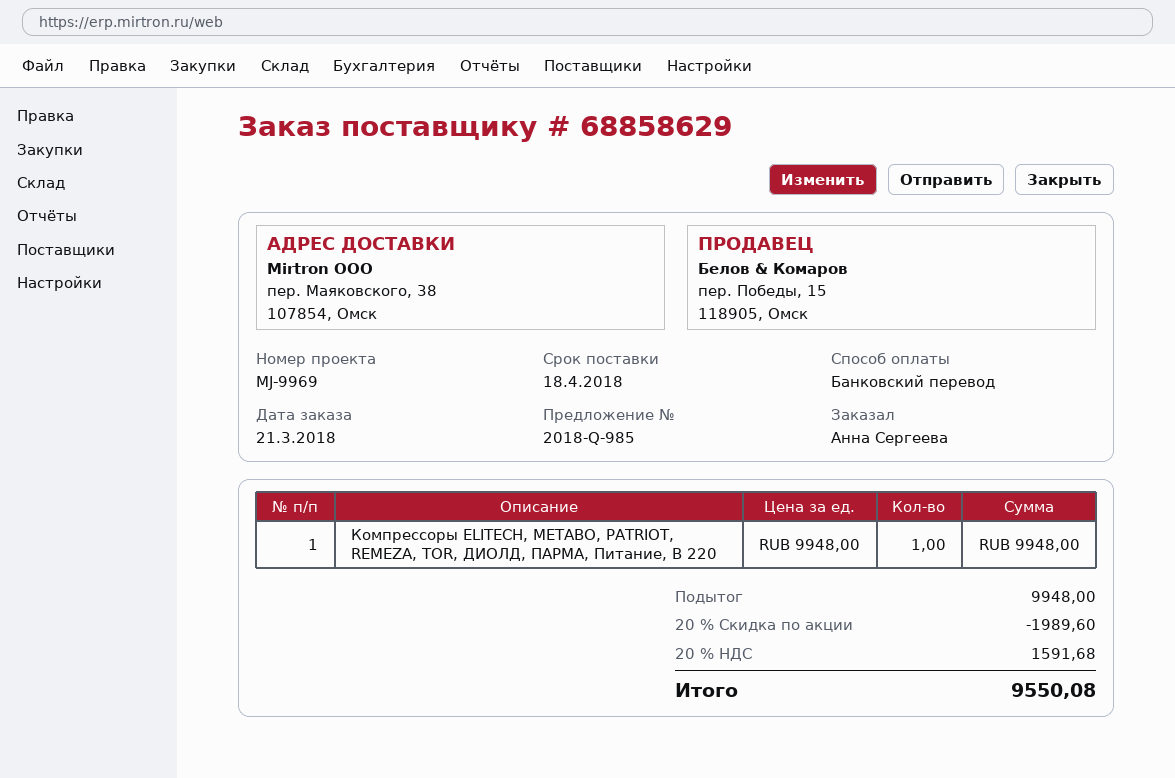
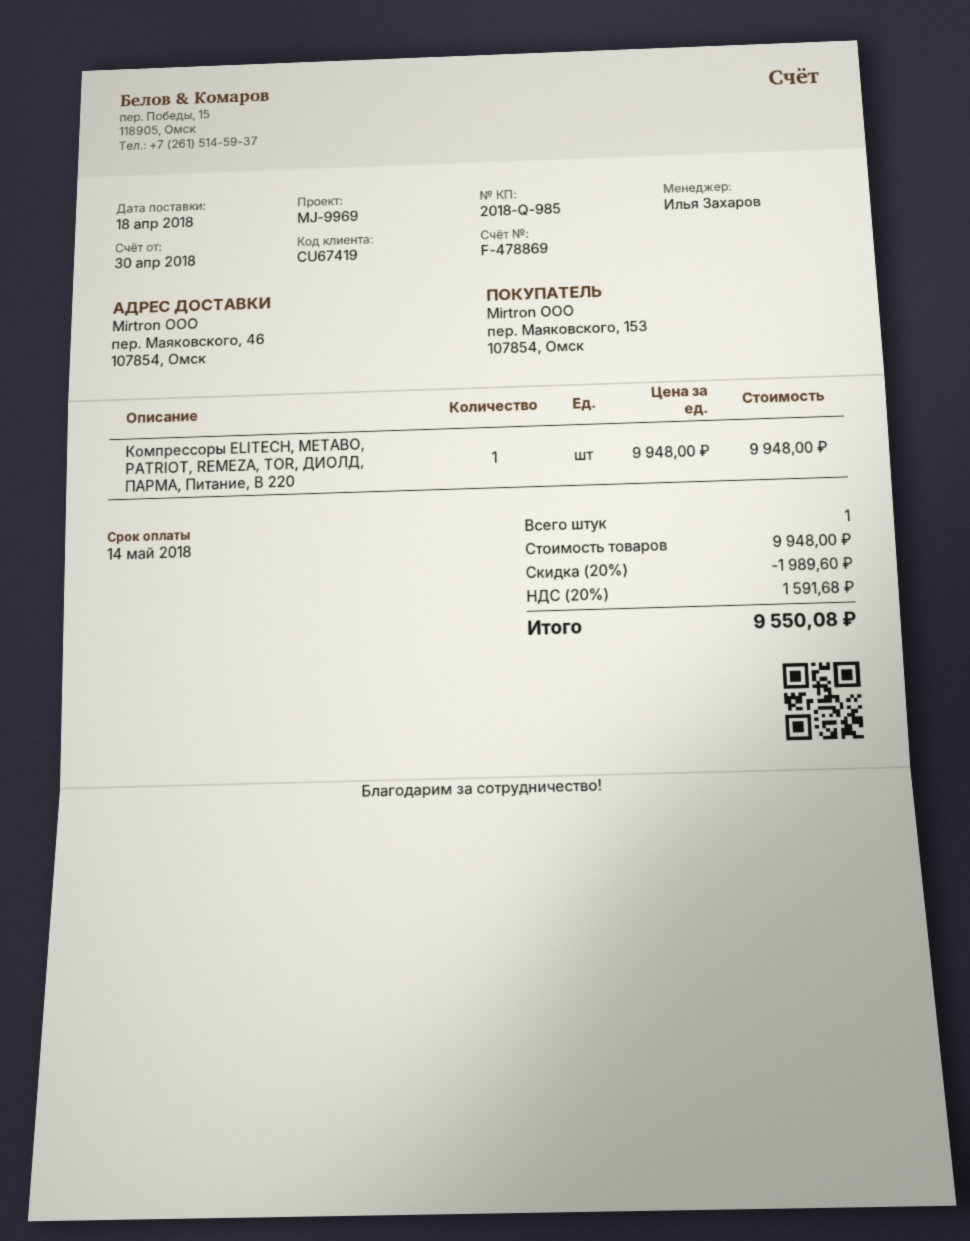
ship to: пер. Маяковского, 38, 107854, Омск -> пер. Маяковского, 46, 107854, Омск

